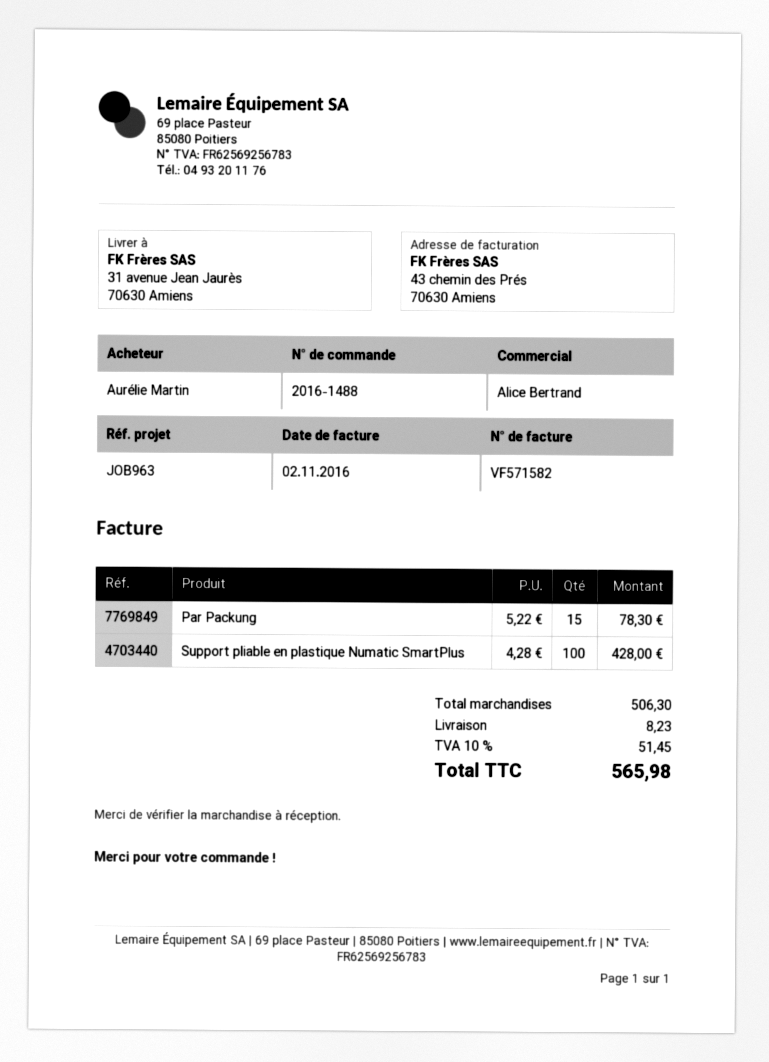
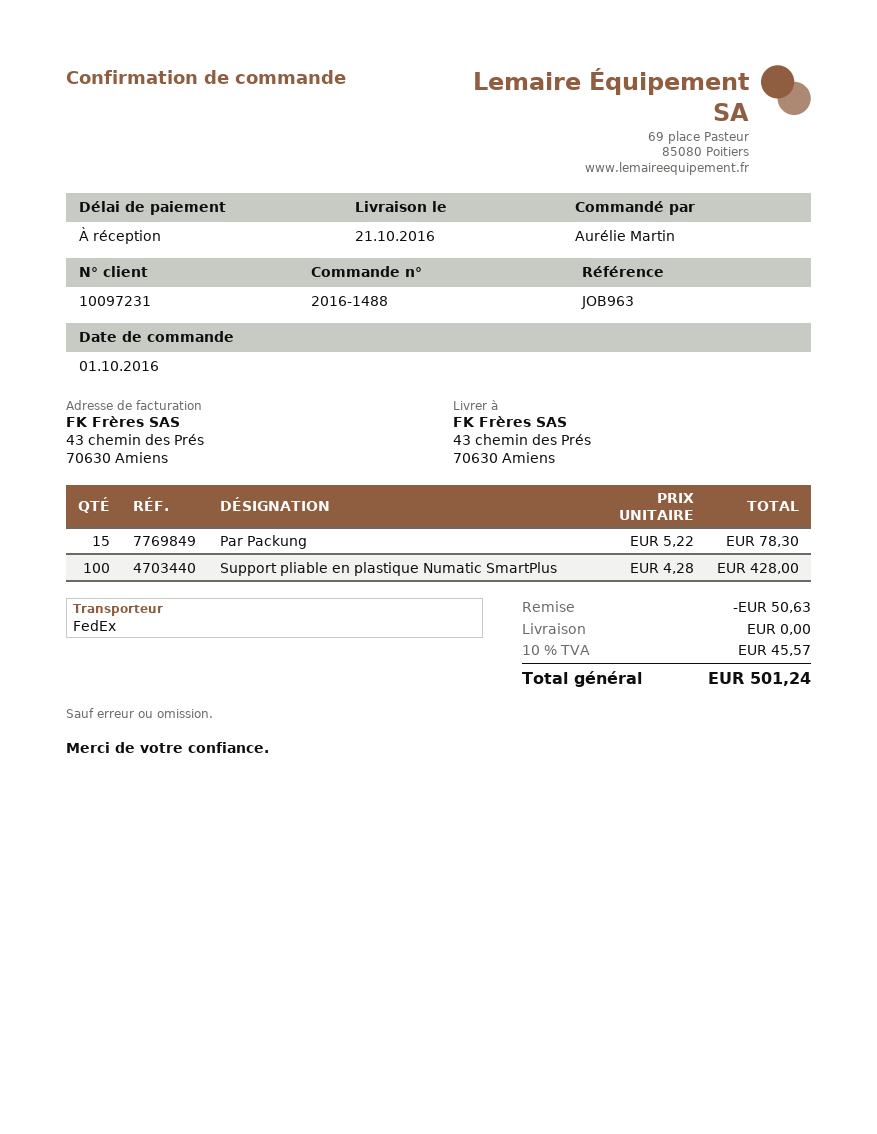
ship to: 31 avenue Jean Jaurès, 70630 Amiens -> 43 chemin des Prés, 70630 Amiens
discount: none -> 50.63
shipping: 8.23 -> 0.00
tax: 10% = 51.45 -> 10% = 45.57
total: 565.98 -> 501.24

